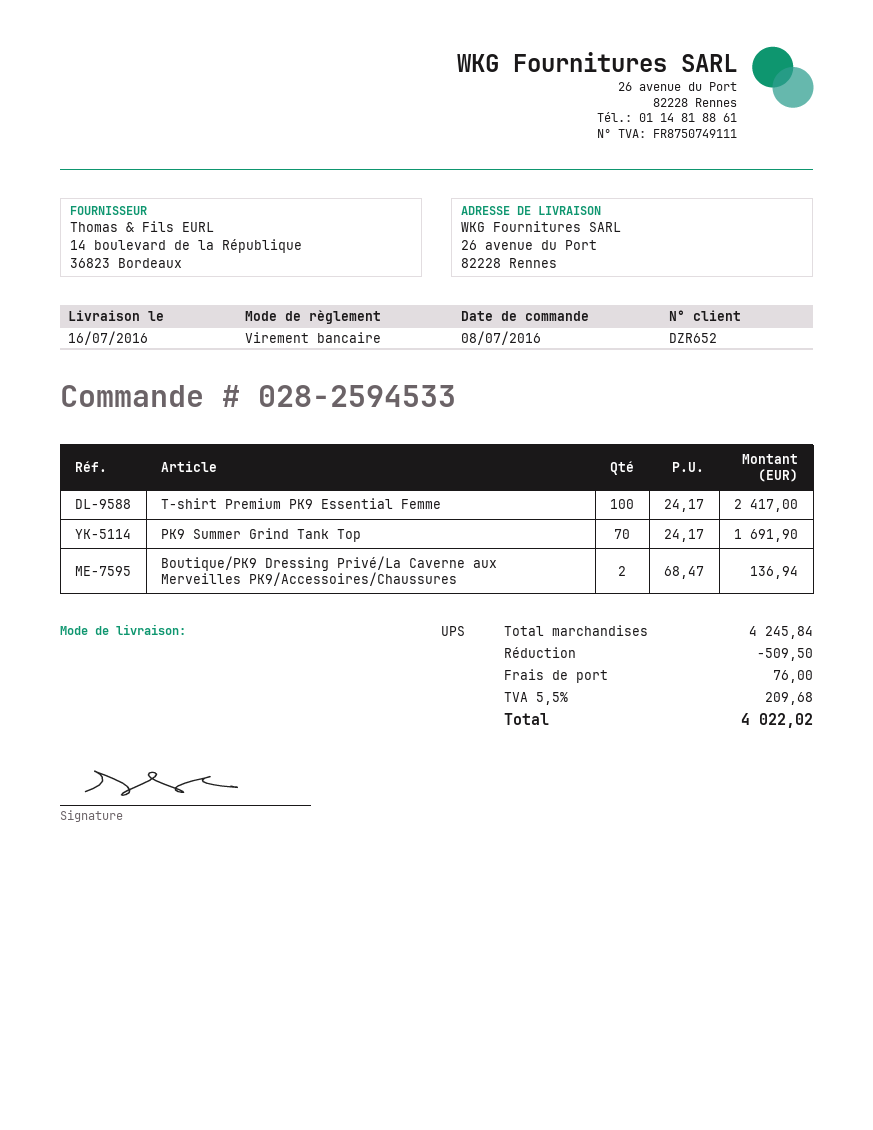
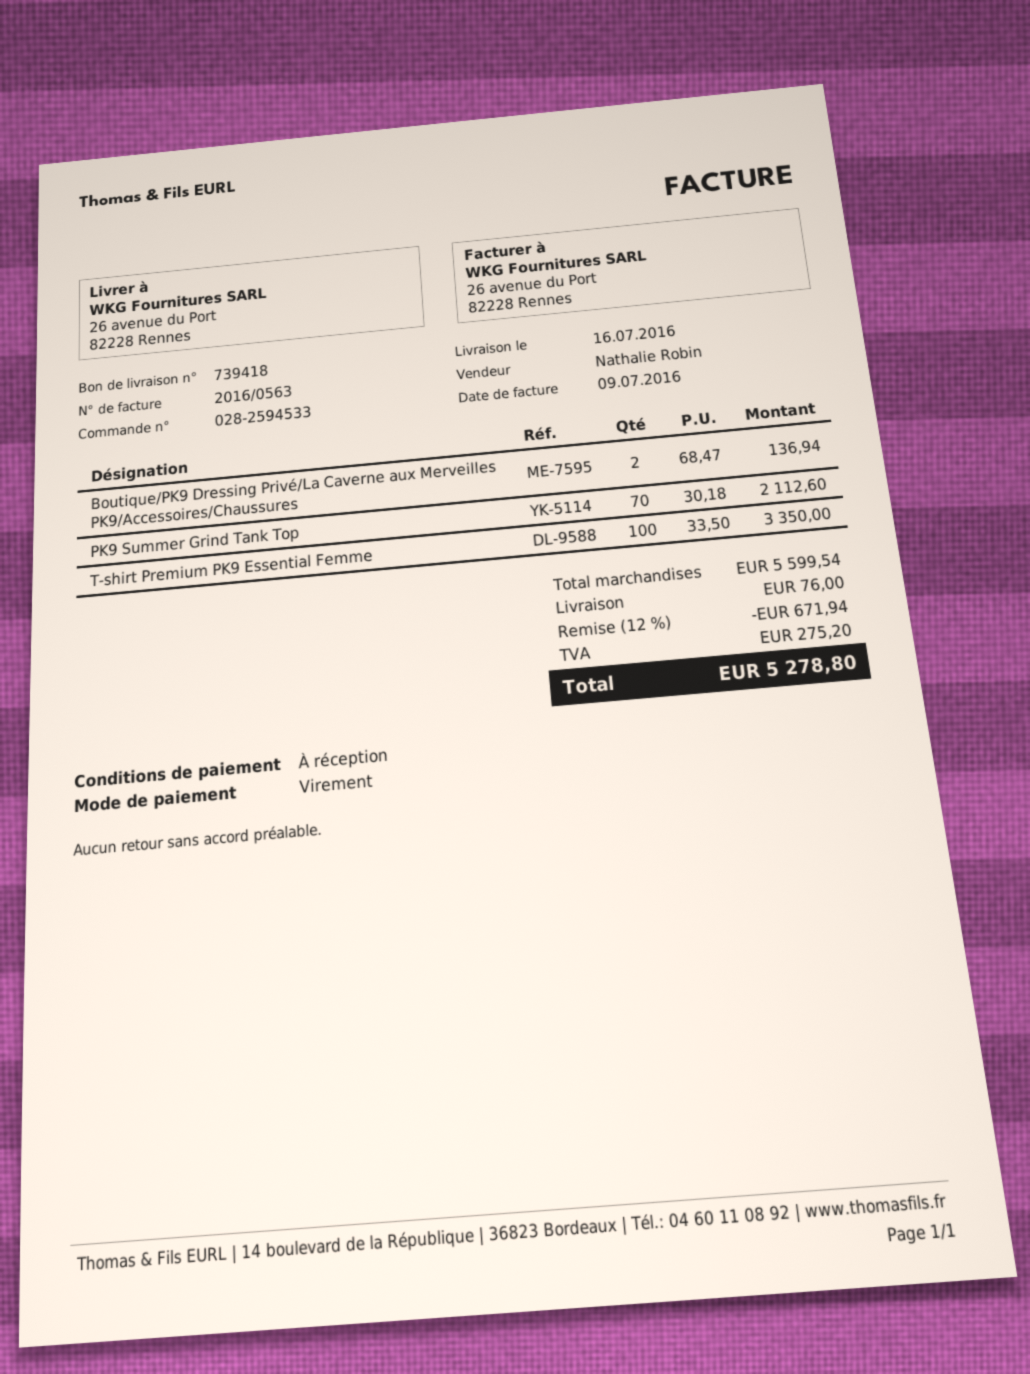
T-shirt Premium PK9 Essential Femme: 100 x 24.17 = 2417.00 -> 100 x 33.50 = 3350.00
PK9 Summer Grind Tank Top: 70 x 24.17 = 1691.90 -> 70 x 30.18 = 2112.60
subtotal: 4245.84 -> 5599.54
discount: 509.50 -> 671.94
tax: 209.68 -> 275.20
total: 4022.02 -> 5278.80

